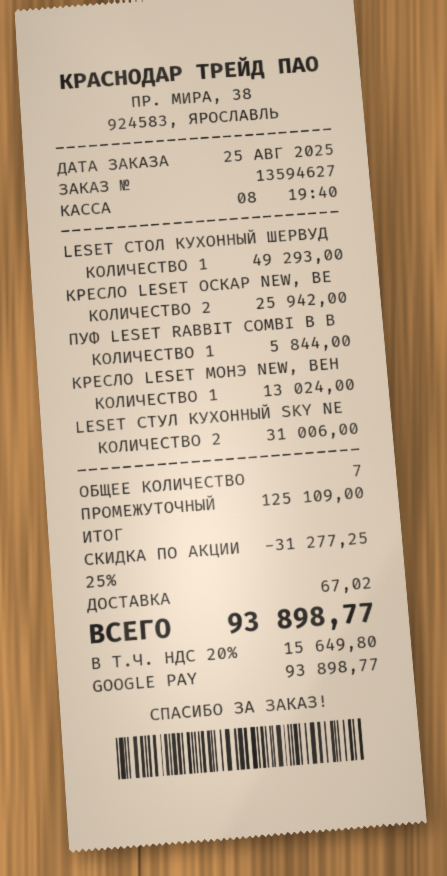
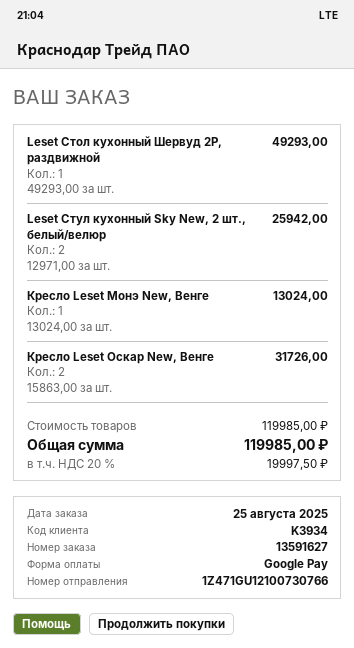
order number: 13594627 -> 13591627
КРЕСЛО LESET ОСКАР NEW, ВЕ: 2 for 25942.00 -> 2 for 31726.00
ПУФ LESET RABBIT COMBI В В: 1 for 5844.00 -> none
LESET СТУЛ КУХОННЫЙ SKY NE: 2 for 31006.00 -> 2 for 25942.00
subtotal: 125109.00 -> 119985.00
discount: 25% = 31277.25 -> none
shipping: 67.02 -> none
tax: 20% = 15649.80 -> 20% = 19997.50
total: 93898.77 -> 119985.00

